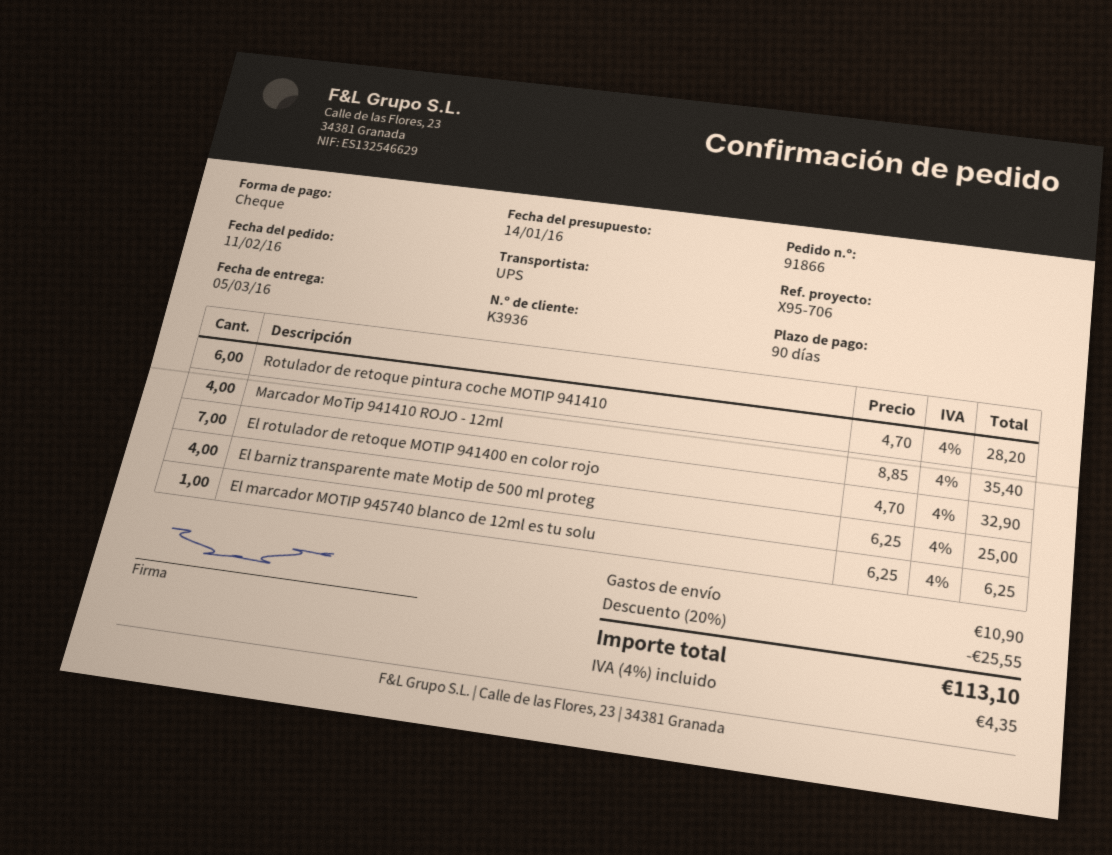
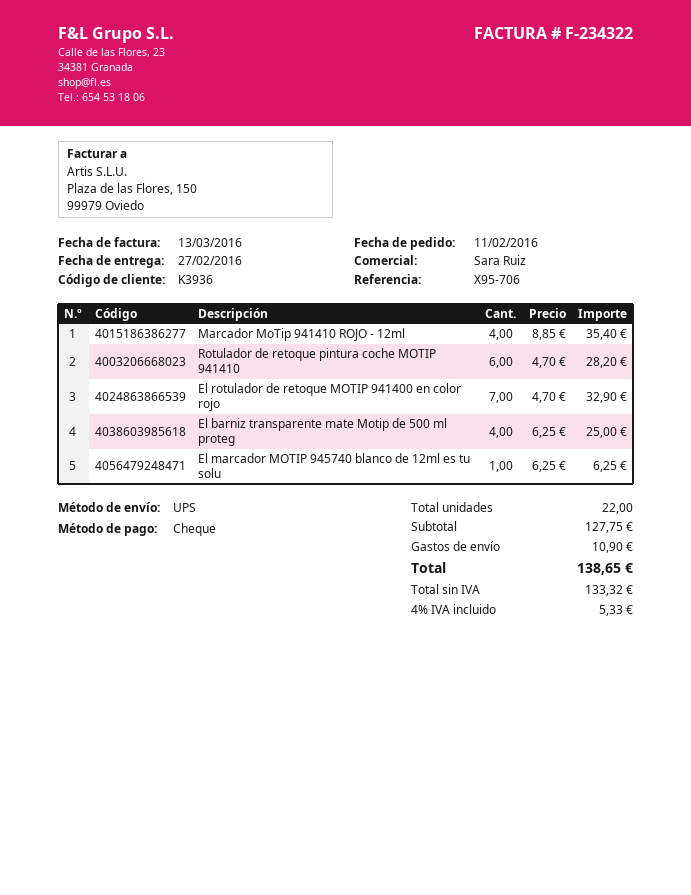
delivery date: 2016-03-05 -> 2016-02-27
discount: 20% = 25.55 -> none
tax: 4% = 4.35 -> 4% = 5.33
total: 113.10 -> 138.65

